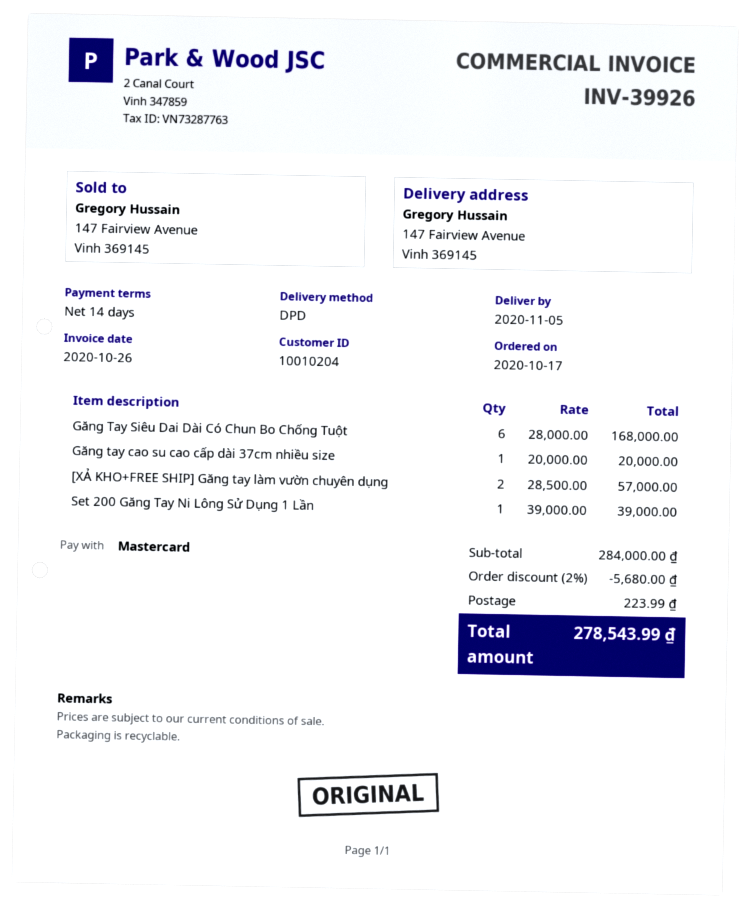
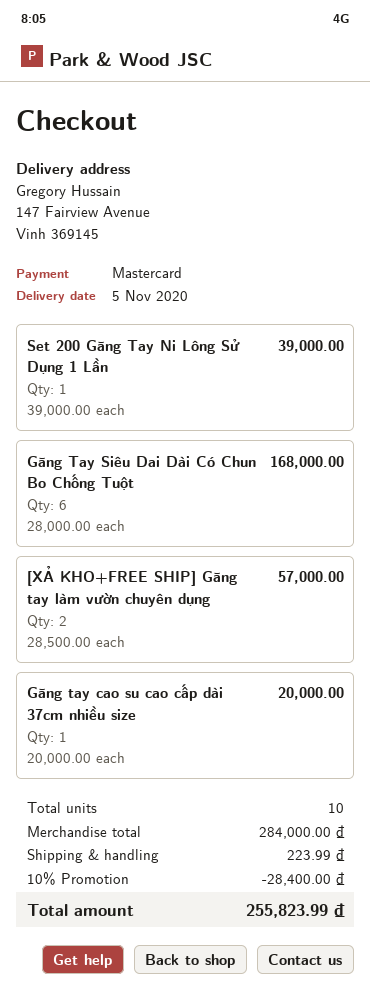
discount: 2% = 5680.00 -> 10% = 28400.00
total: 278543.99 -> 255823.99

